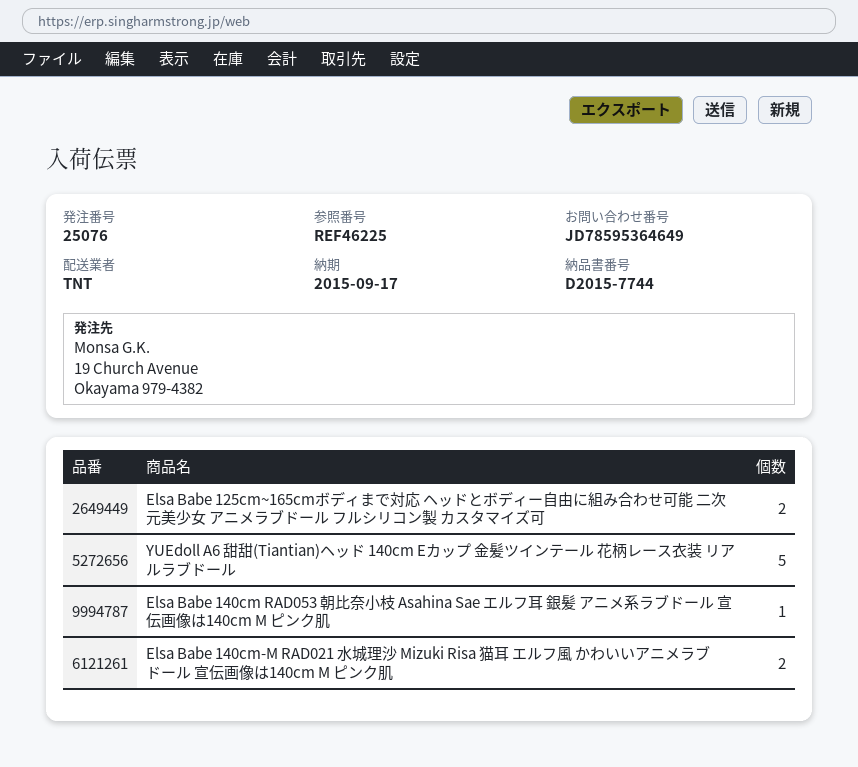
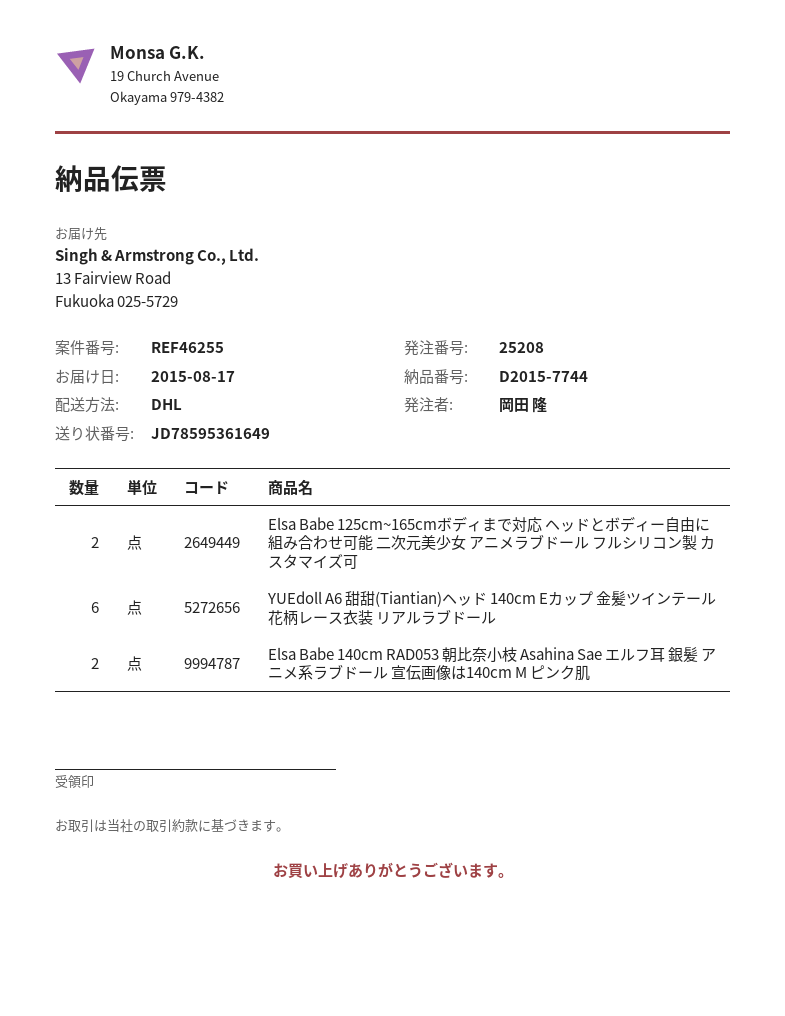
order number: 25076 -> 25208
delivery date: 2015-09-17 -> 2015-08-17
reference: REF46225 -> REF46255
shipping method: TNT -> DHL
tracking number: JD78595364649 -> JD78595361649
YUEdoll A6 甜甜(Tiantian)ヘッド 140cm Eカップ 金髪ツインテール 花柄レース衣装 リアルラブドール: 5 -> 6
Elsa Babe 140cm RAD053 朝比奈小枝 Asahina Sae エルフ耳 銀髪 アニメ系ラブドール 宣伝画像は140cm M ピンク肌: 1 -> 2
Elsa Babe 140cm-M RAD021 水城理沙 Mizuki Risa 猫耳 エルフ風 かわいいアニメラブドール 宣伝画像は140cm M ピンク肌: 2 -> none

